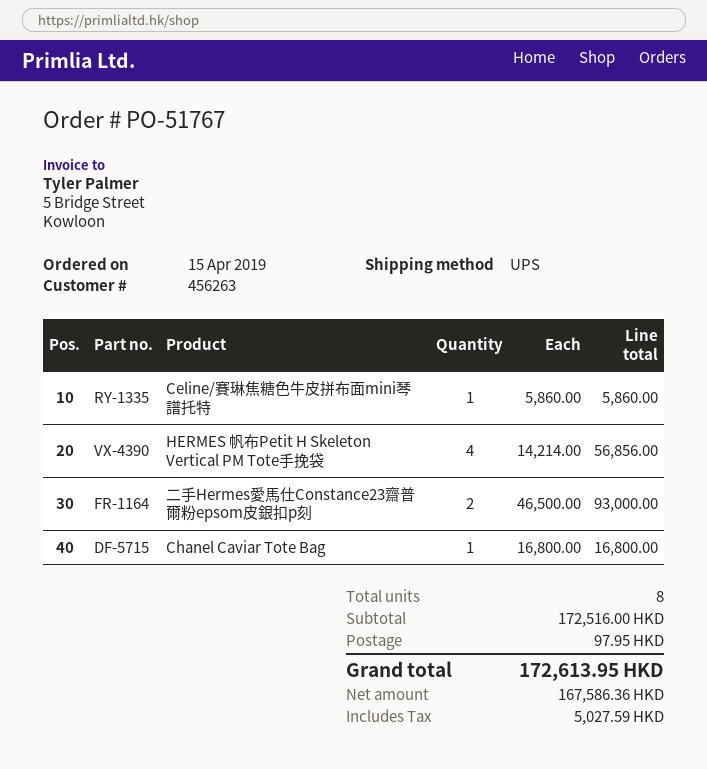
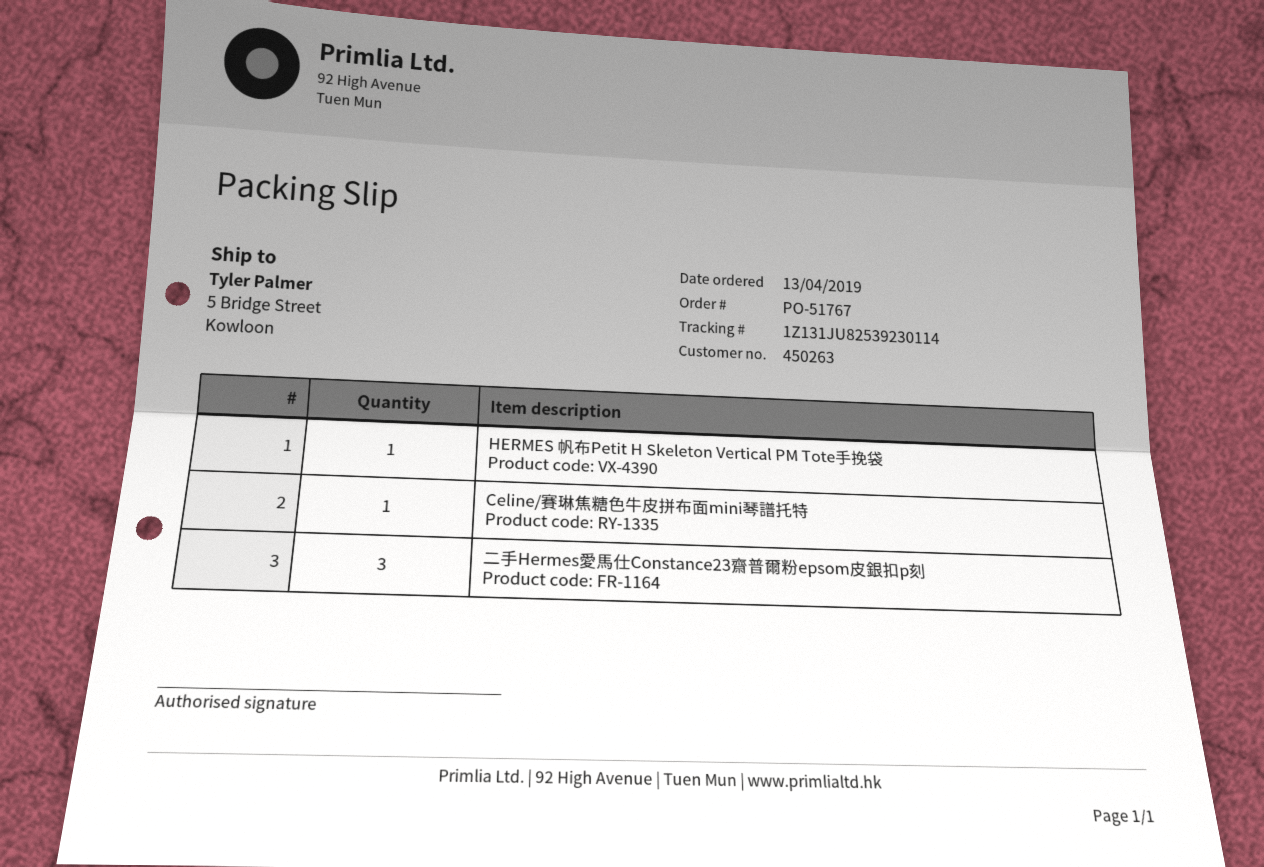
order date: 2019-04-15 -> 2019-04-13
customer number: 456263 -> 450263
HERMES 帆布Petit H Skeleton Vertical PM Tote手挽袋: 4 -> 1
二手Hermes愛馬仕Constance23齋普爾粉epsom皮銀扣p刻: 2 -> 3
Chanel Caviar Tote Bag: 1 -> none

